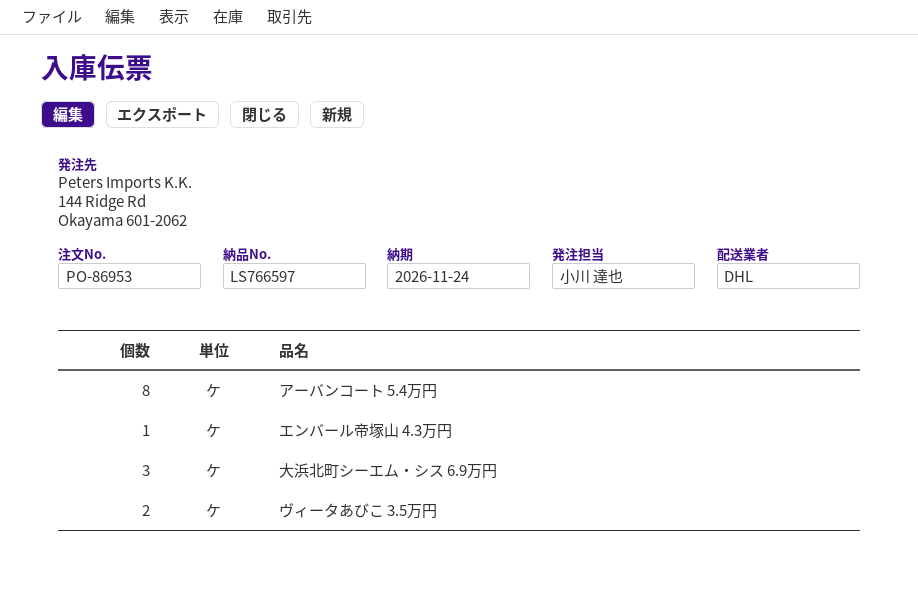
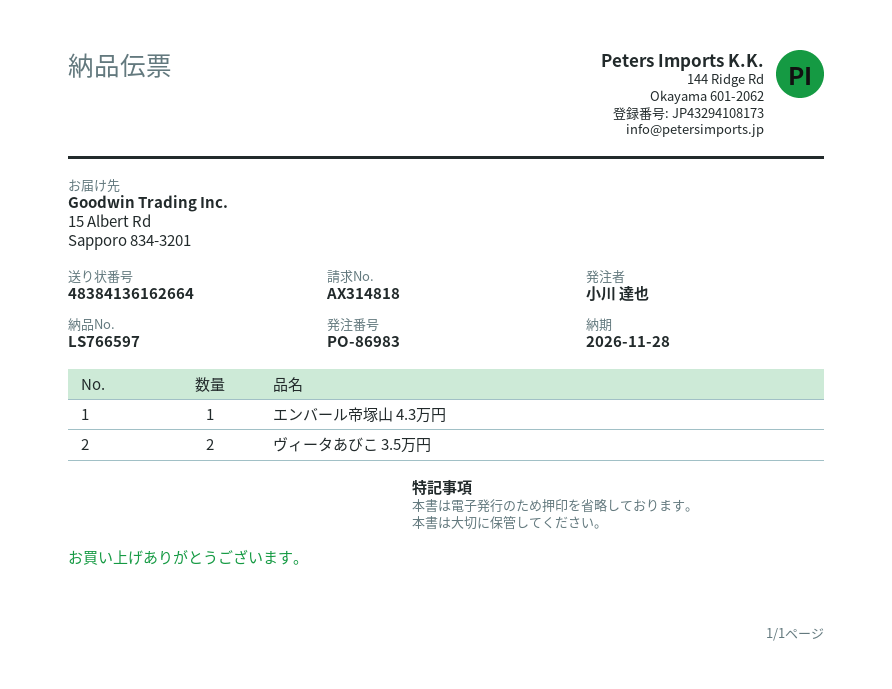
order number: PO-86953 -> PO-86983
delivery date: 2026-11-24 -> 2026-11-28
アーバンコート 5.4万円: 8 -> none
大浜北町シーエム・シス 6.9万円: 3 -> none

